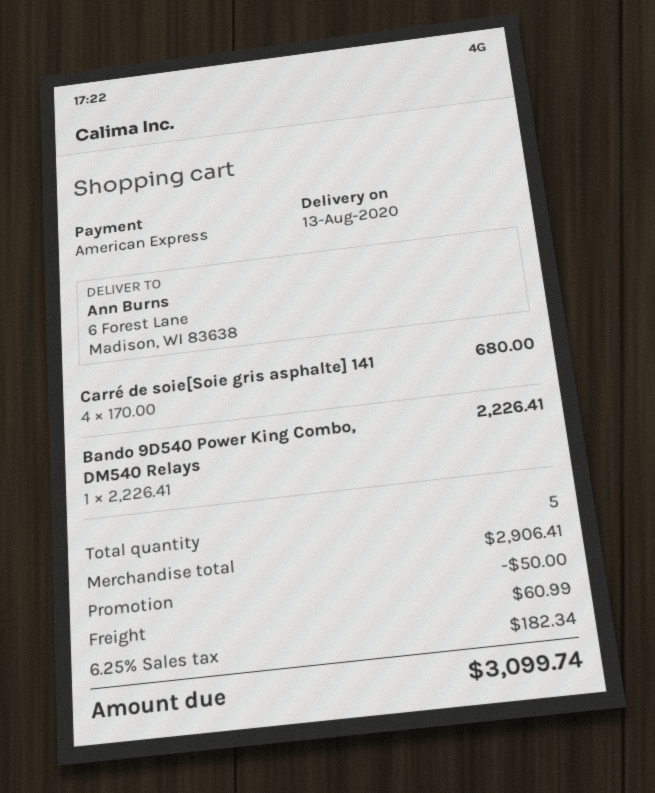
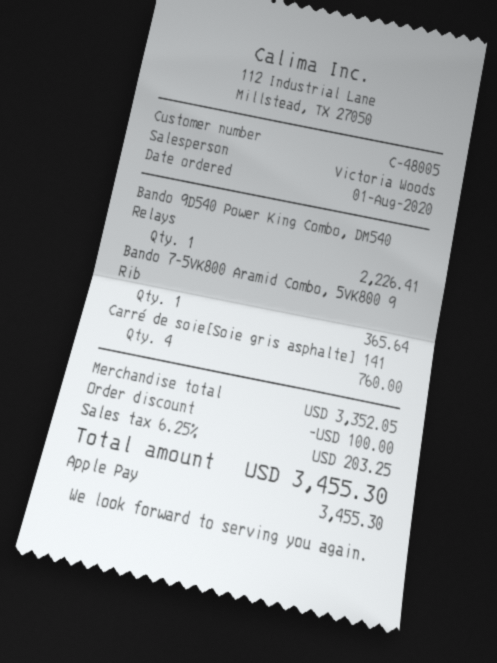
payment method: American Express -> Apple Pay
Carré de soie[Soie gris asphalte] 141: 4 for 680.00 -> 4 for 760.00
Bando 7-5VK800 Aramid Combo, 5VK800 9 Rib: none -> 1 for 365.64
subtotal: 2906.41 -> 3352.05
discount: 50.00 -> 100.00
shipping: 60.99 -> none
tax: 6.25% = 182.34 -> 6.25% = 203.25
total: 3099.74 -> 3455.30

